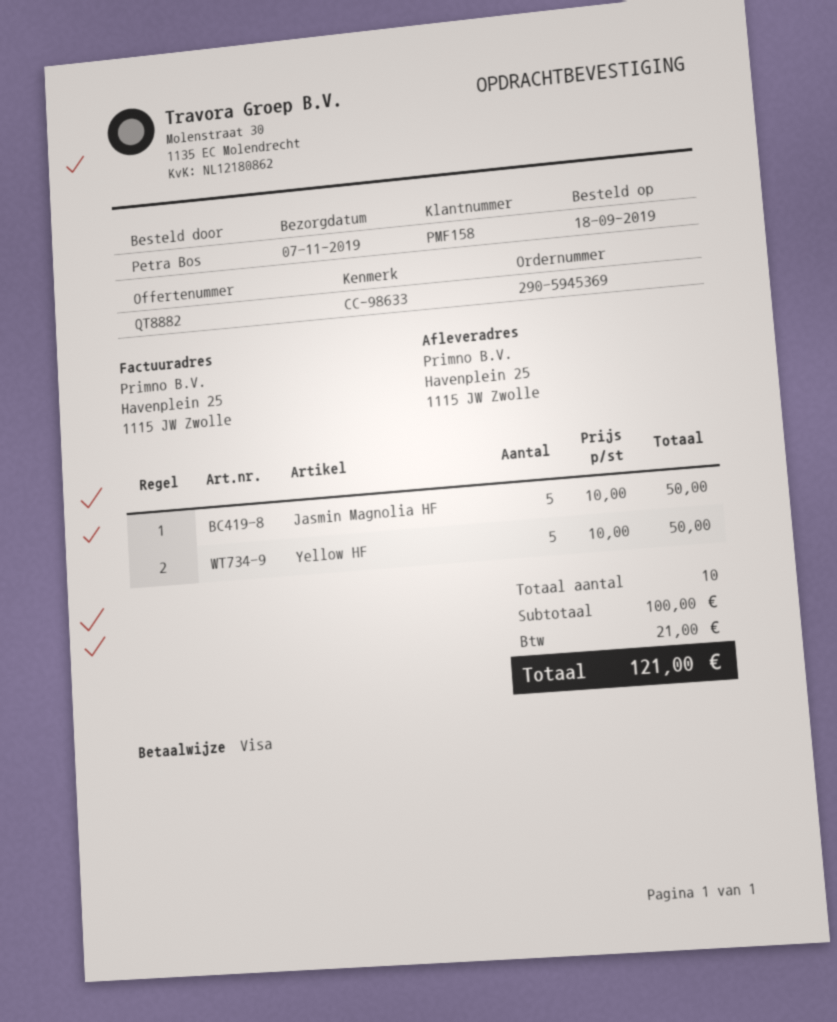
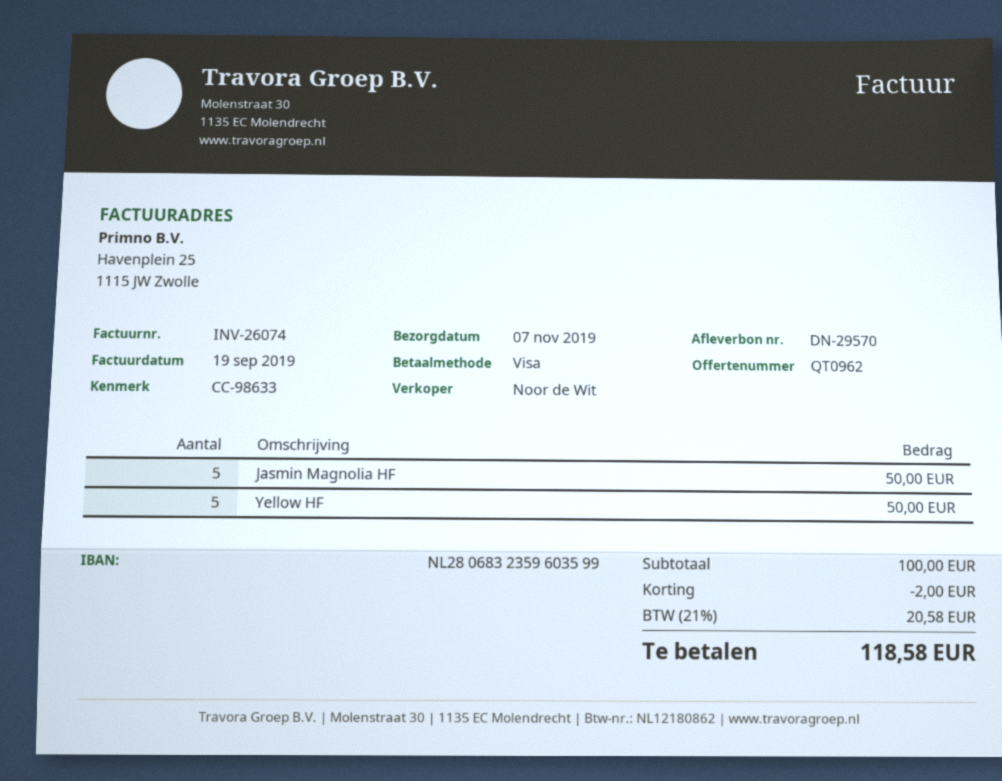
quote number: QT8882 -> QT0962
discount: none -> 2.00
tax: 21.00 -> 20.58
total: 121.00 -> 118.58

